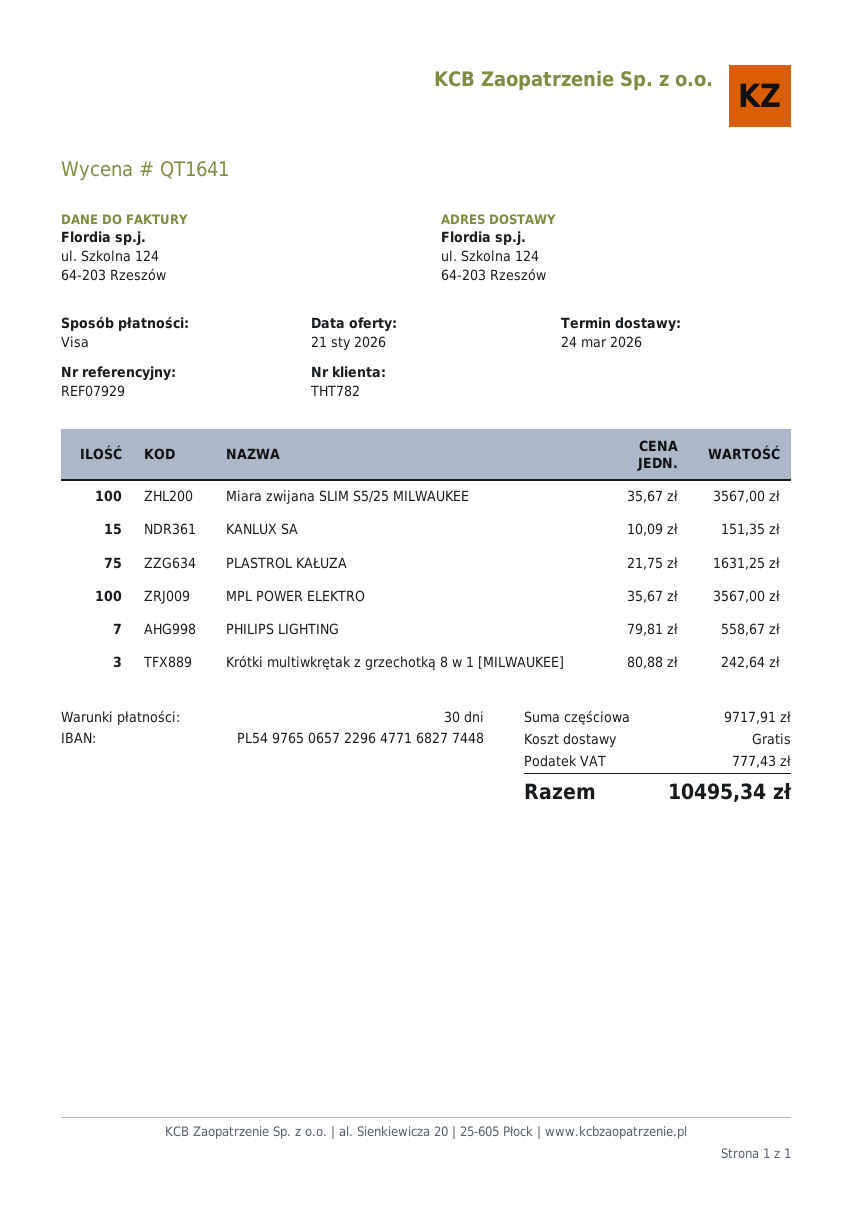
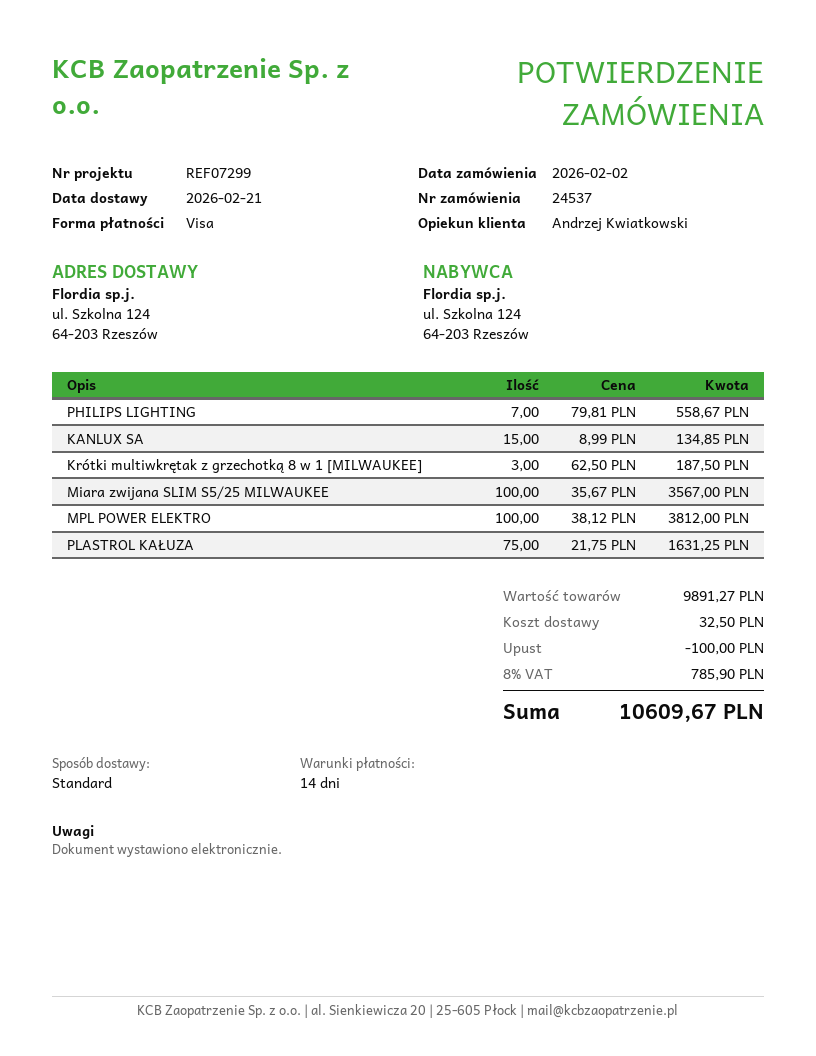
delivery date: 2026-03-24 -> 2026-02-21
payment terms: 30 days -> 14 days
reference: REF07929 -> REF07299
KANLUX SA: 15 x 10.09 = 151.35 -> 15 x 8.99 = 134.85
MPL POWER ELEKTRO: 100 x 35.67 = 3567.00 -> 100 x 38.12 = 3812.00
Krótki multiwkrętak z grzechotką 8 w 1 [MILWAUKEE]: 3 x 80.88 = 242.64 -> 3 x 62.50 = 187.50
subtotal: 9717.91 -> 9891.27
discount: none -> 100.00
shipping: 0.00 -> 32.50
tax: 777.43 -> 785.90
total: 10495.34 -> 10609.67

